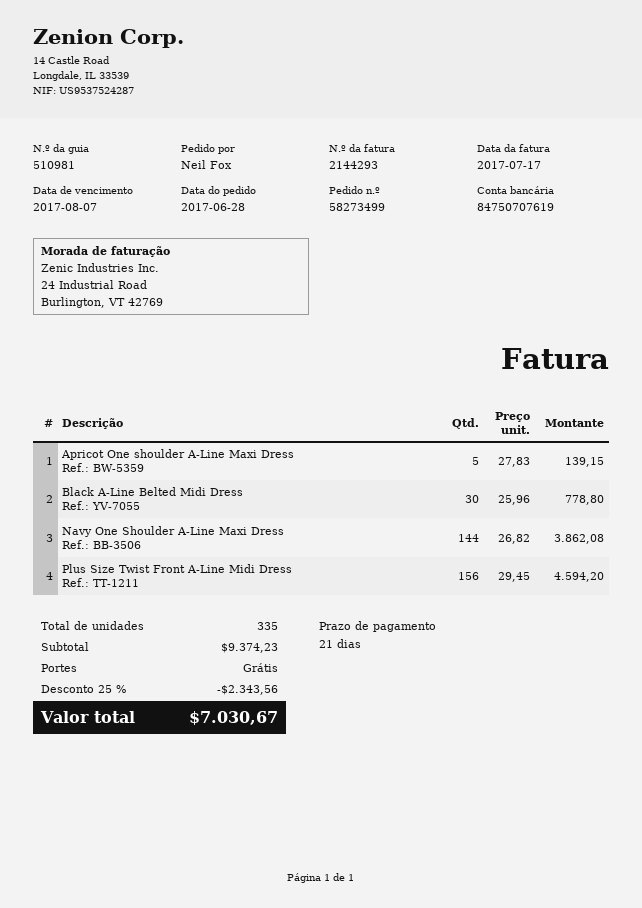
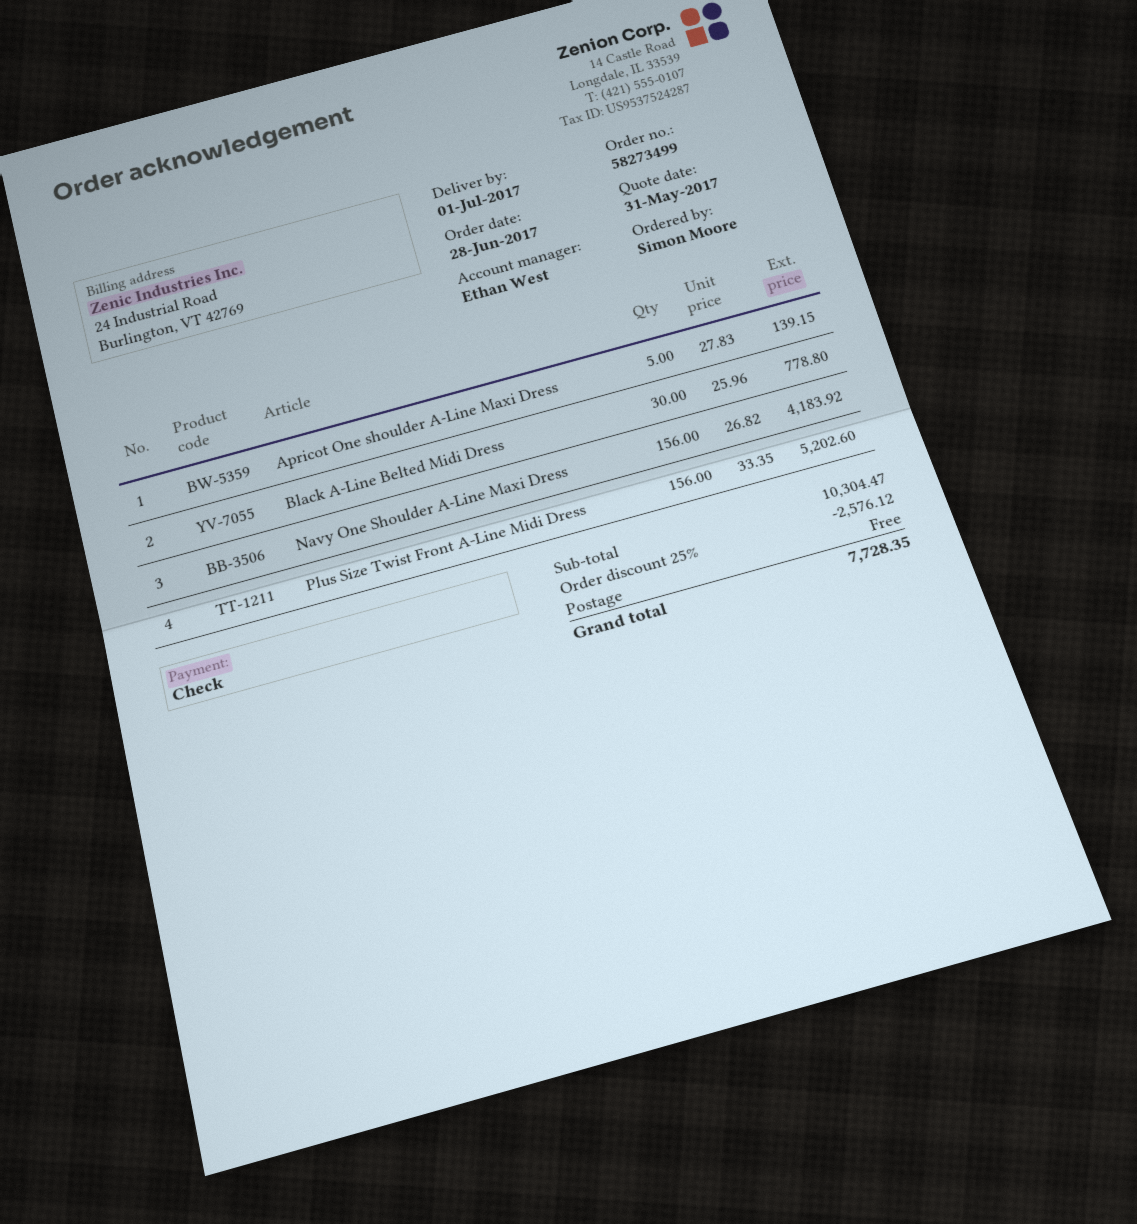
ordered by: Neil Fox -> Simon Moore
Navy One Shoulder A-Line Maxi Dress: 144 x 26.82 = 3862.08 -> 156 x 26.82 = 4183.92
Plus Size Twist Front A-Line Midi Dress: 156 x 29.45 = 4594.20 -> 156 x 33.35 = 5202.60
subtotal: 9374.23 -> 10304.47
discount: 25% = 2343.56 -> 25% = 2576.12
total: 7030.67 -> 7728.35

